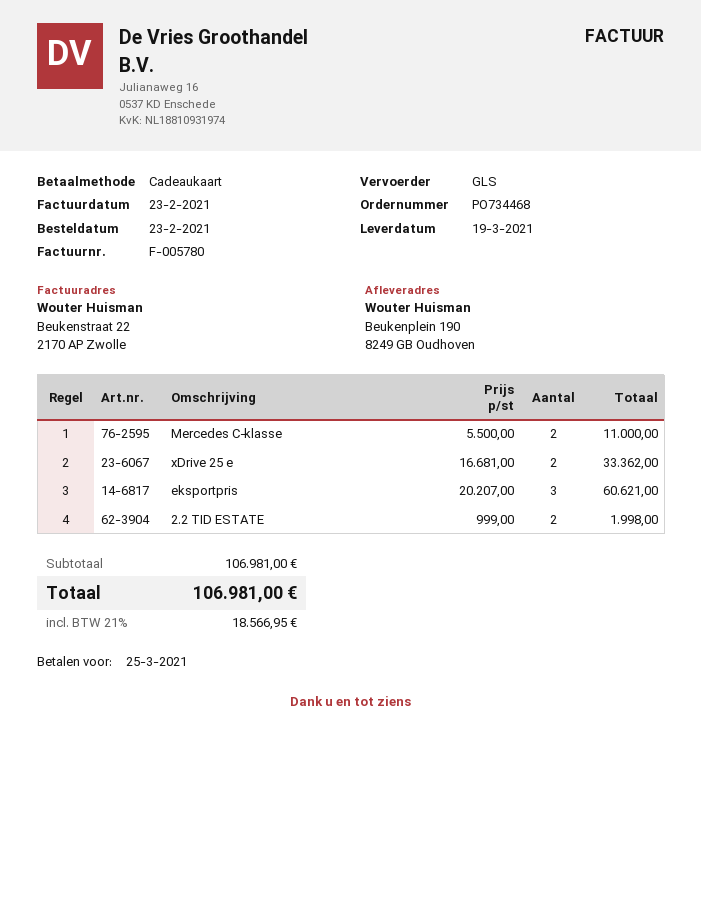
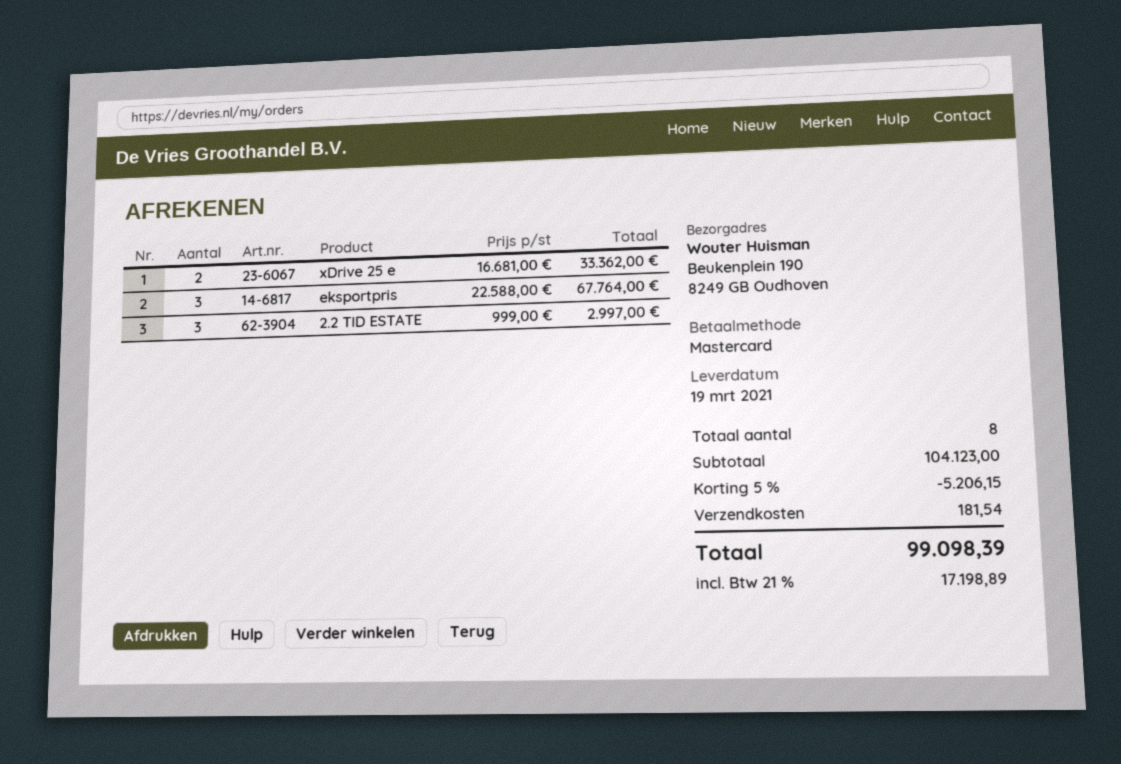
payment method: gift card -> Mastercard
Mercedes C‑klasse: 2 x 5500.00 = 11000.00 -> none
eksportpris: 3 x 20207.00 = 60621.00 -> 3 x 22588.00 = 67764.00
2.2 TID ESTATE: 2 x 999.00 = 1998.00 -> 3 x 999.00 = 2997.00
subtotal: 106981.00 -> 104123.00
discount: none -> 5% = 5206.15
shipping: none -> 181.54
tax: 21% = 18566.95 -> 21% = 17198.89
total: 106981.00 -> 99098.39

